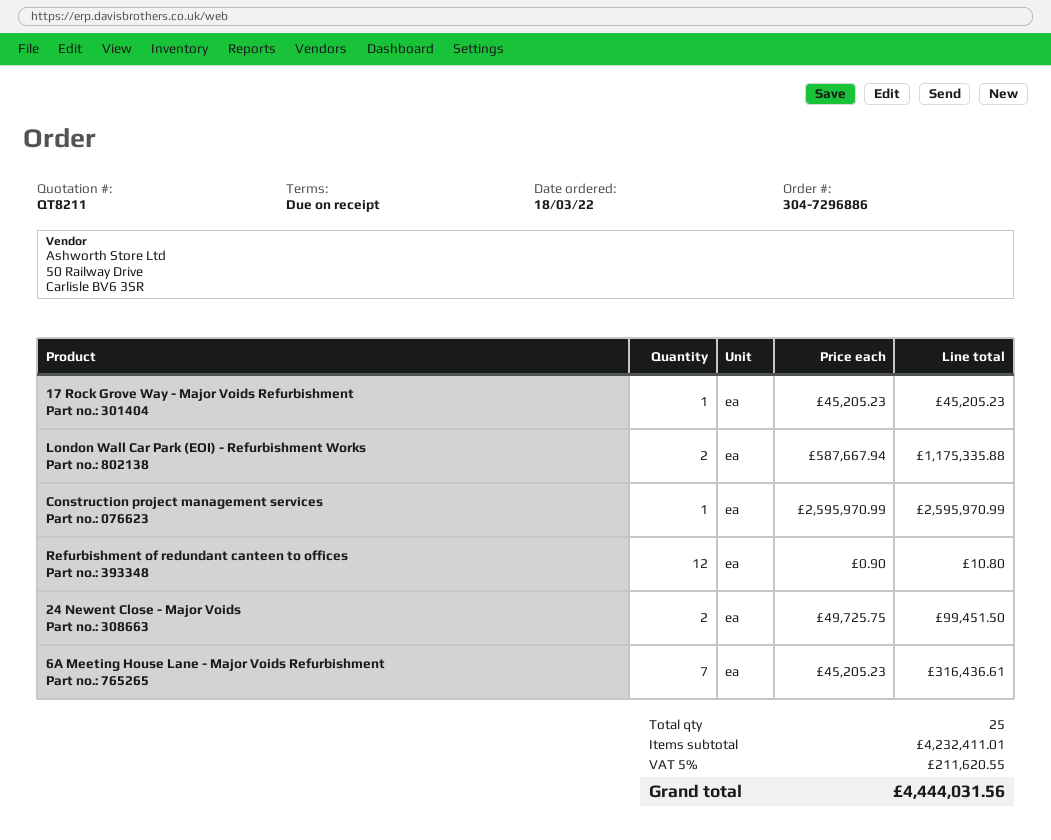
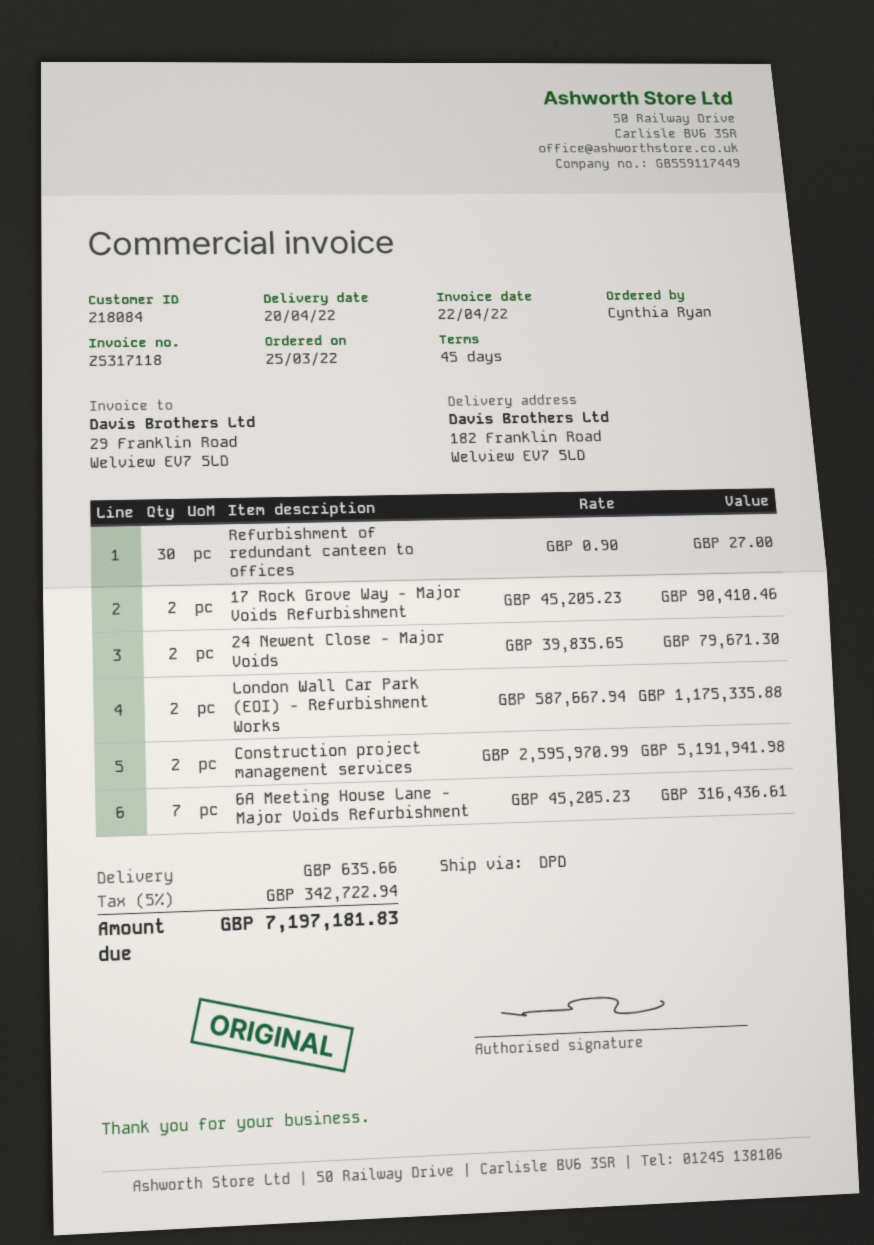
order date: 2022-03-18 -> 2022-03-25
payment terms: on receipt -> 45 days
17 Rock Grove Way - Major Voids Refurbishment: 1 x 45205.23 = 45205.23 -> 2 x 45205.23 = 90410.46
Construction project management services: 1 x 2595970.99 = 2595970.99 -> 2 x 2595970.99 = 5191941.98
Refurbishment of redundant canteen to offices: 12 x 0.90 = 10.80 -> 30 x 0.90 = 27.00
24 Newent Close - Major Voids: 2 x 49725.75 = 99451.50 -> 2 x 39835.65 = 79671.30
shipping: none -> 635.66
tax: 5% = 211620.55 -> 5% = 342722.94
total: 4444031.56 -> 7197181.83

